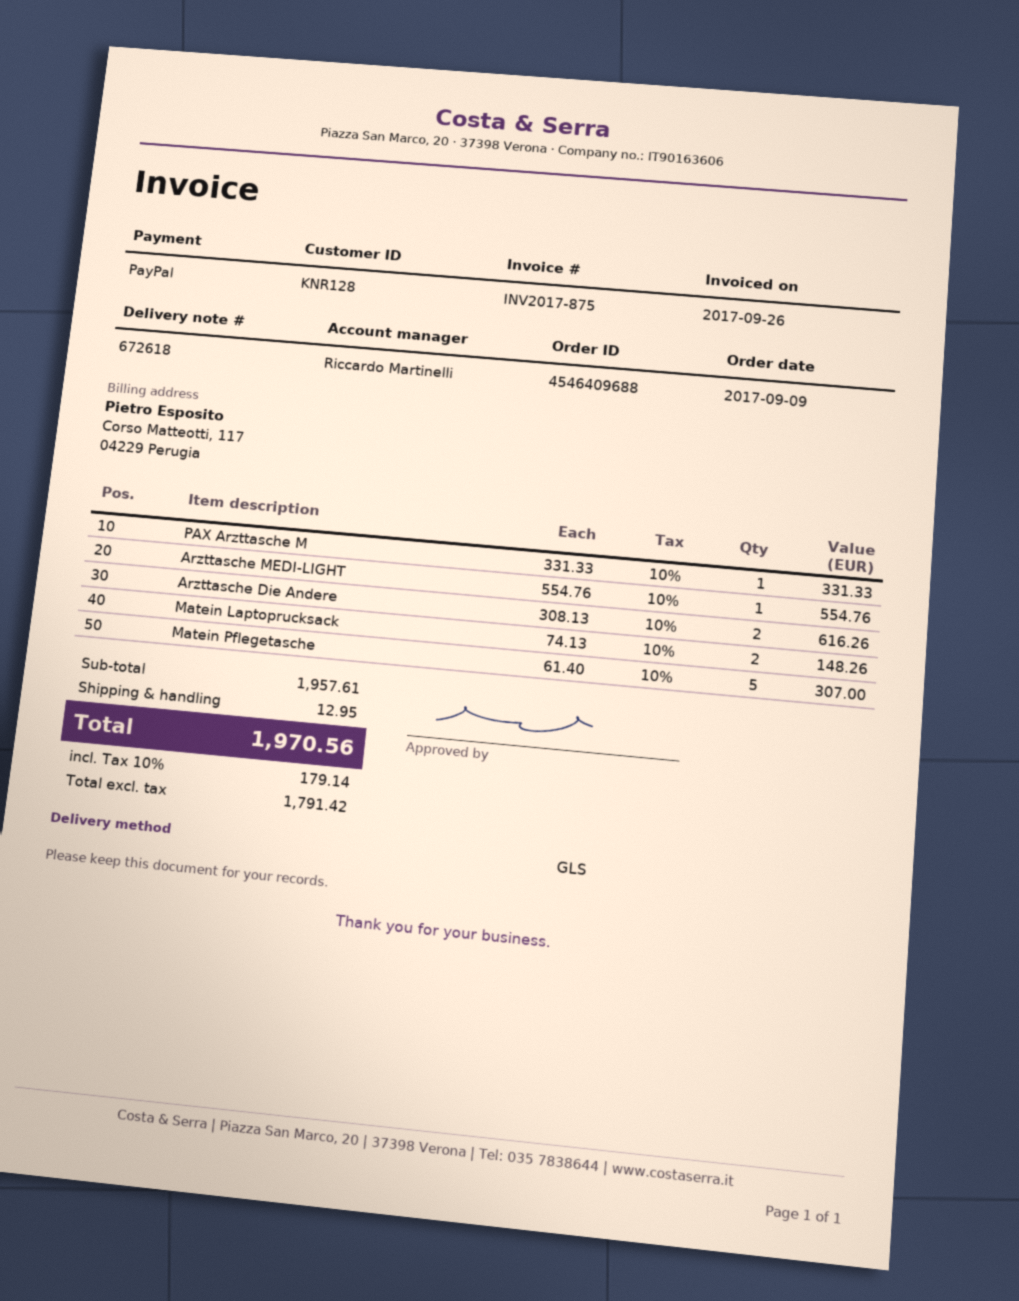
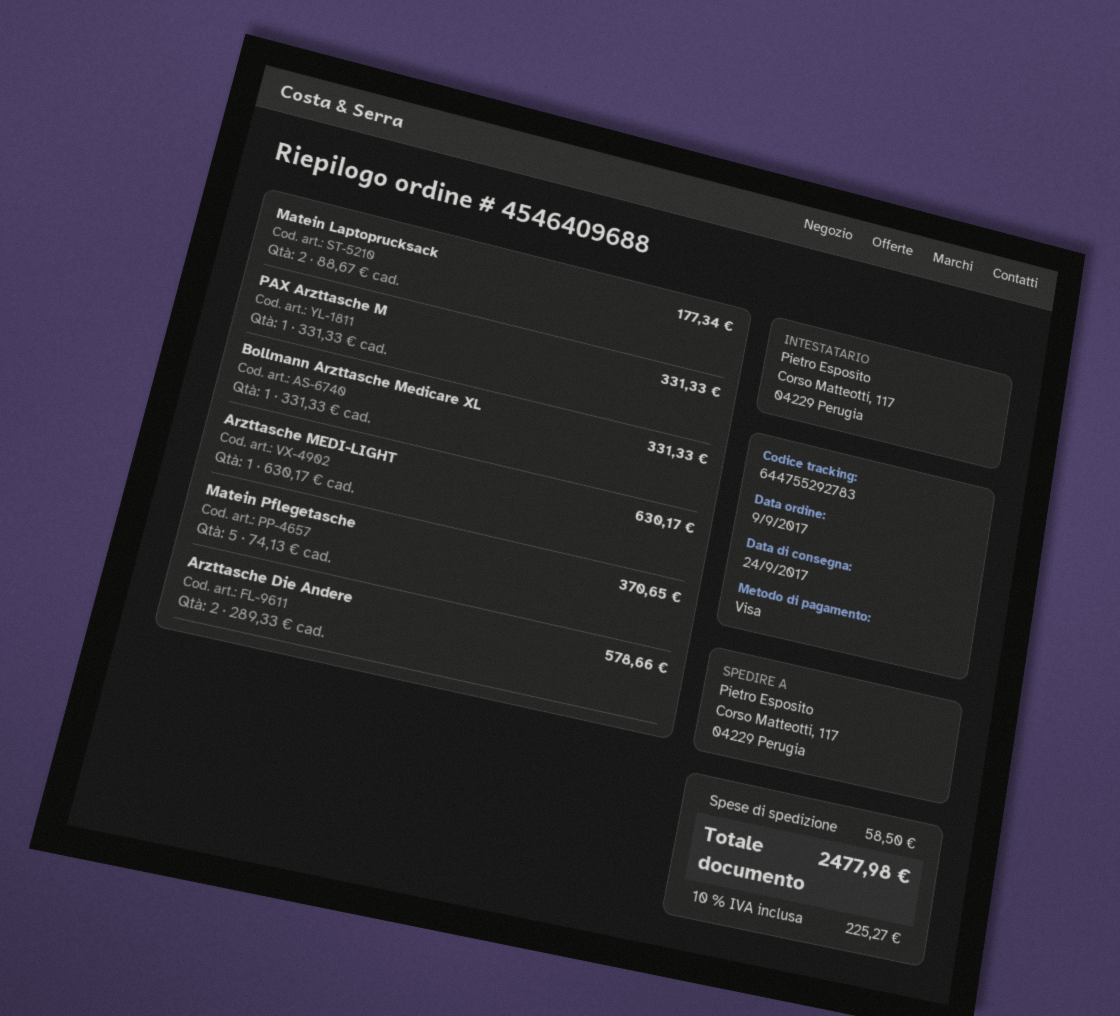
payment method: PayPal -> Visa
Arzttasche MEDI-LIGHT: 1 x 554.76 = 554.76 -> 1 x 630.17 = 630.17
Arzttasche Die Andere: 2 x 308.13 = 616.26 -> 2 x 289.33 = 578.66
Matein Laptoprucksack: 2 x 74.13 = 148.26 -> 2 x 88.67 = 177.34
Matein Pflegetasche: 5 x 61.40 = 307.00 -> 5 x 74.13 = 370.65
Bollmann Arzttasche Medicare XL: none -> 1 x 331.33 = 331.33
shipping: 12.95 -> 58.50
tax: 10% = 179.14 -> 10% = 225.27
total: 1970.56 -> 2477.98

